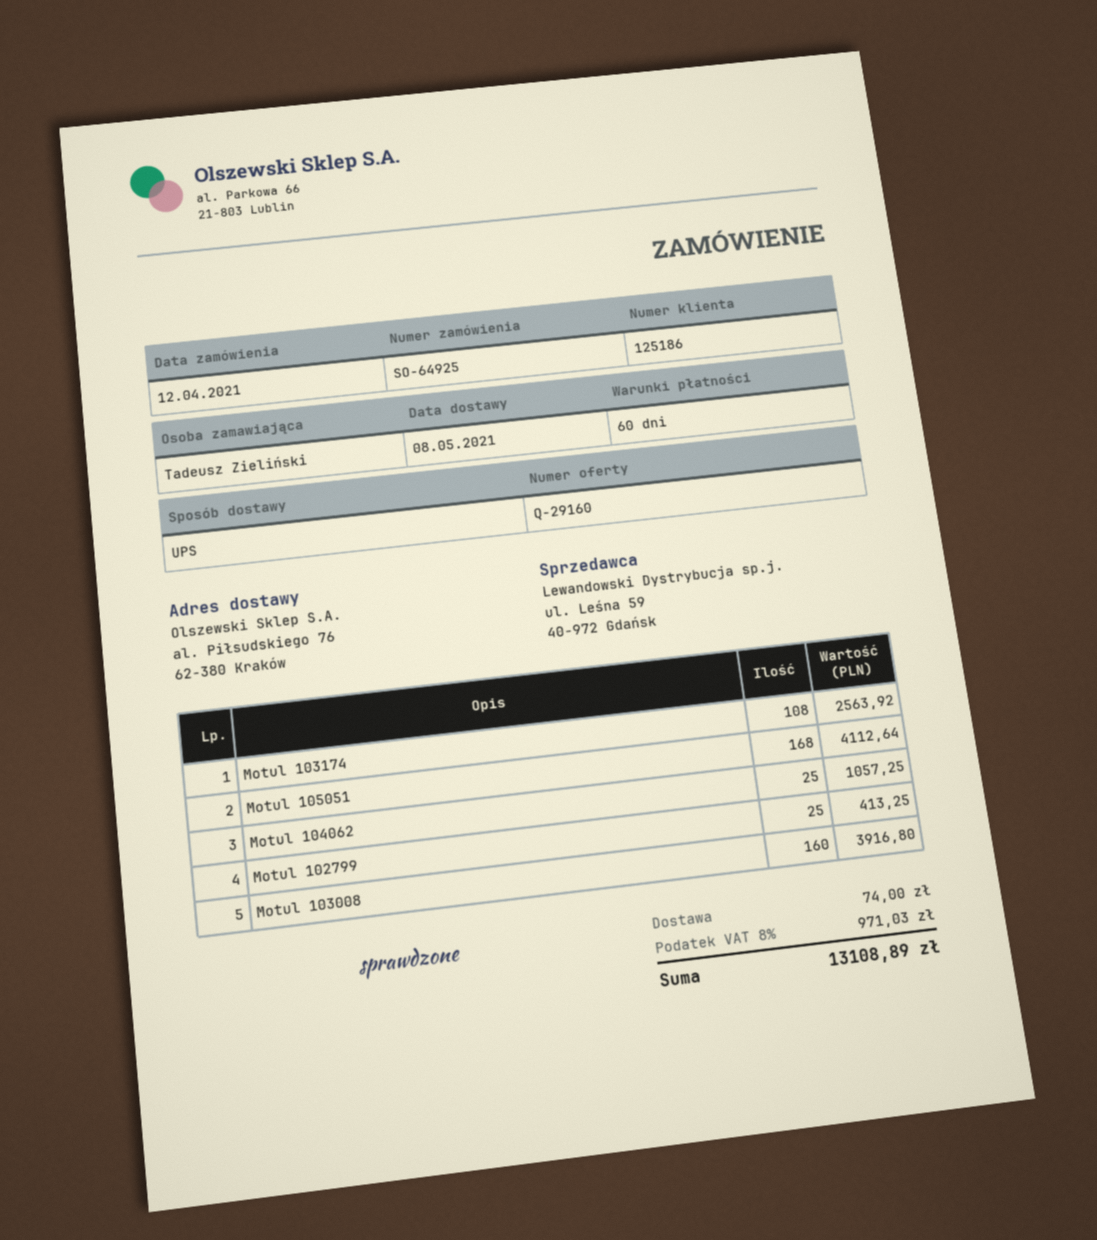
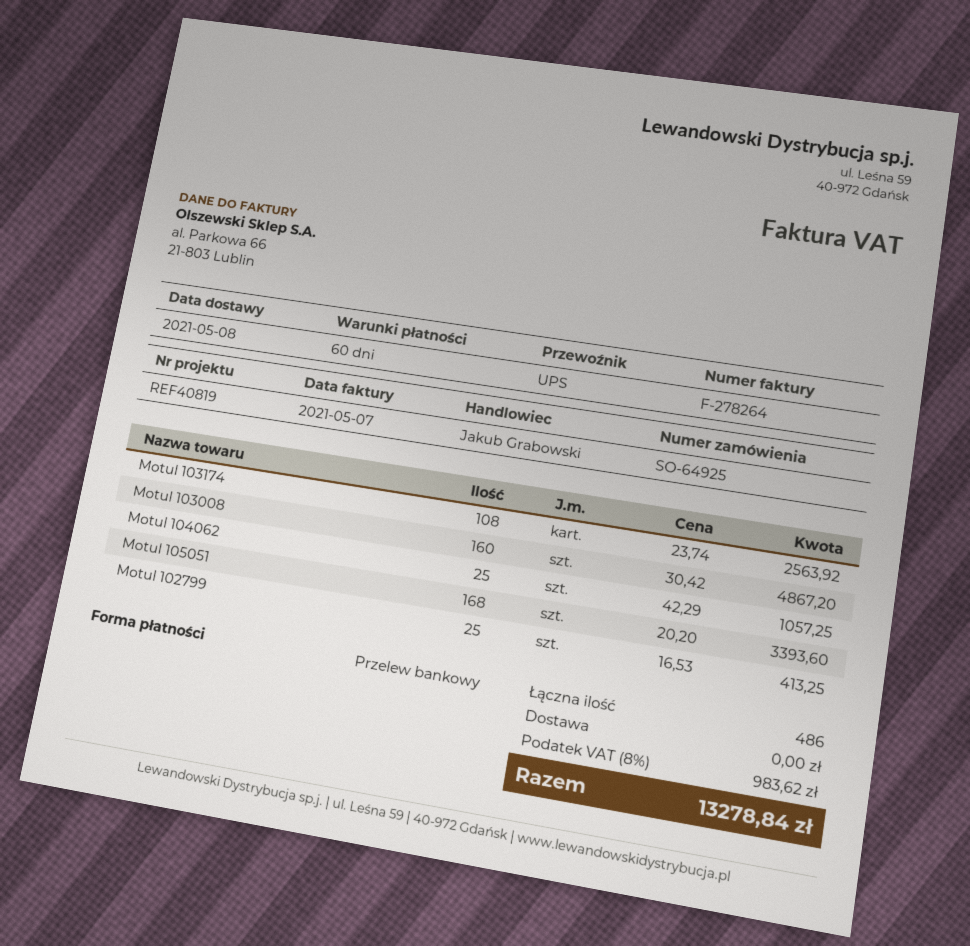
Motul 105051: 168 for 4112.64 -> 168 for 3393.60
Motul 103008: 160 for 3916.80 -> 160 for 4867.20
shipping: 74.00 -> 0.00
tax: 8% = 971.03 -> 8% = 983.62
total: 13108.89 -> 13278.84

